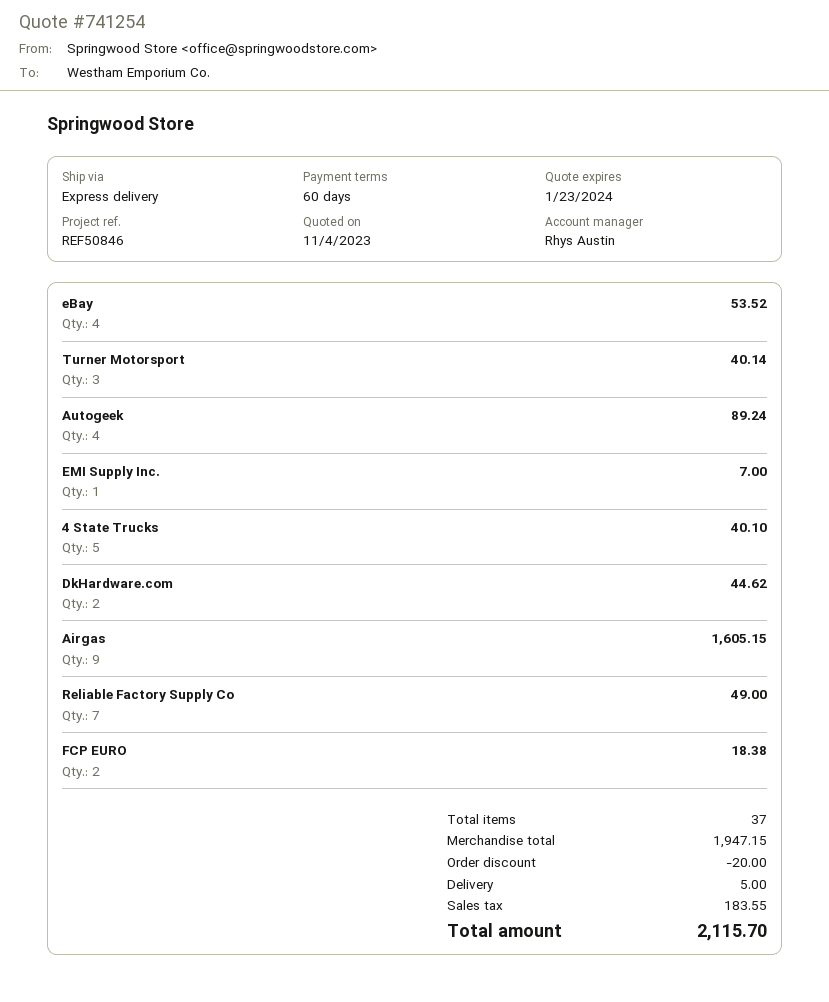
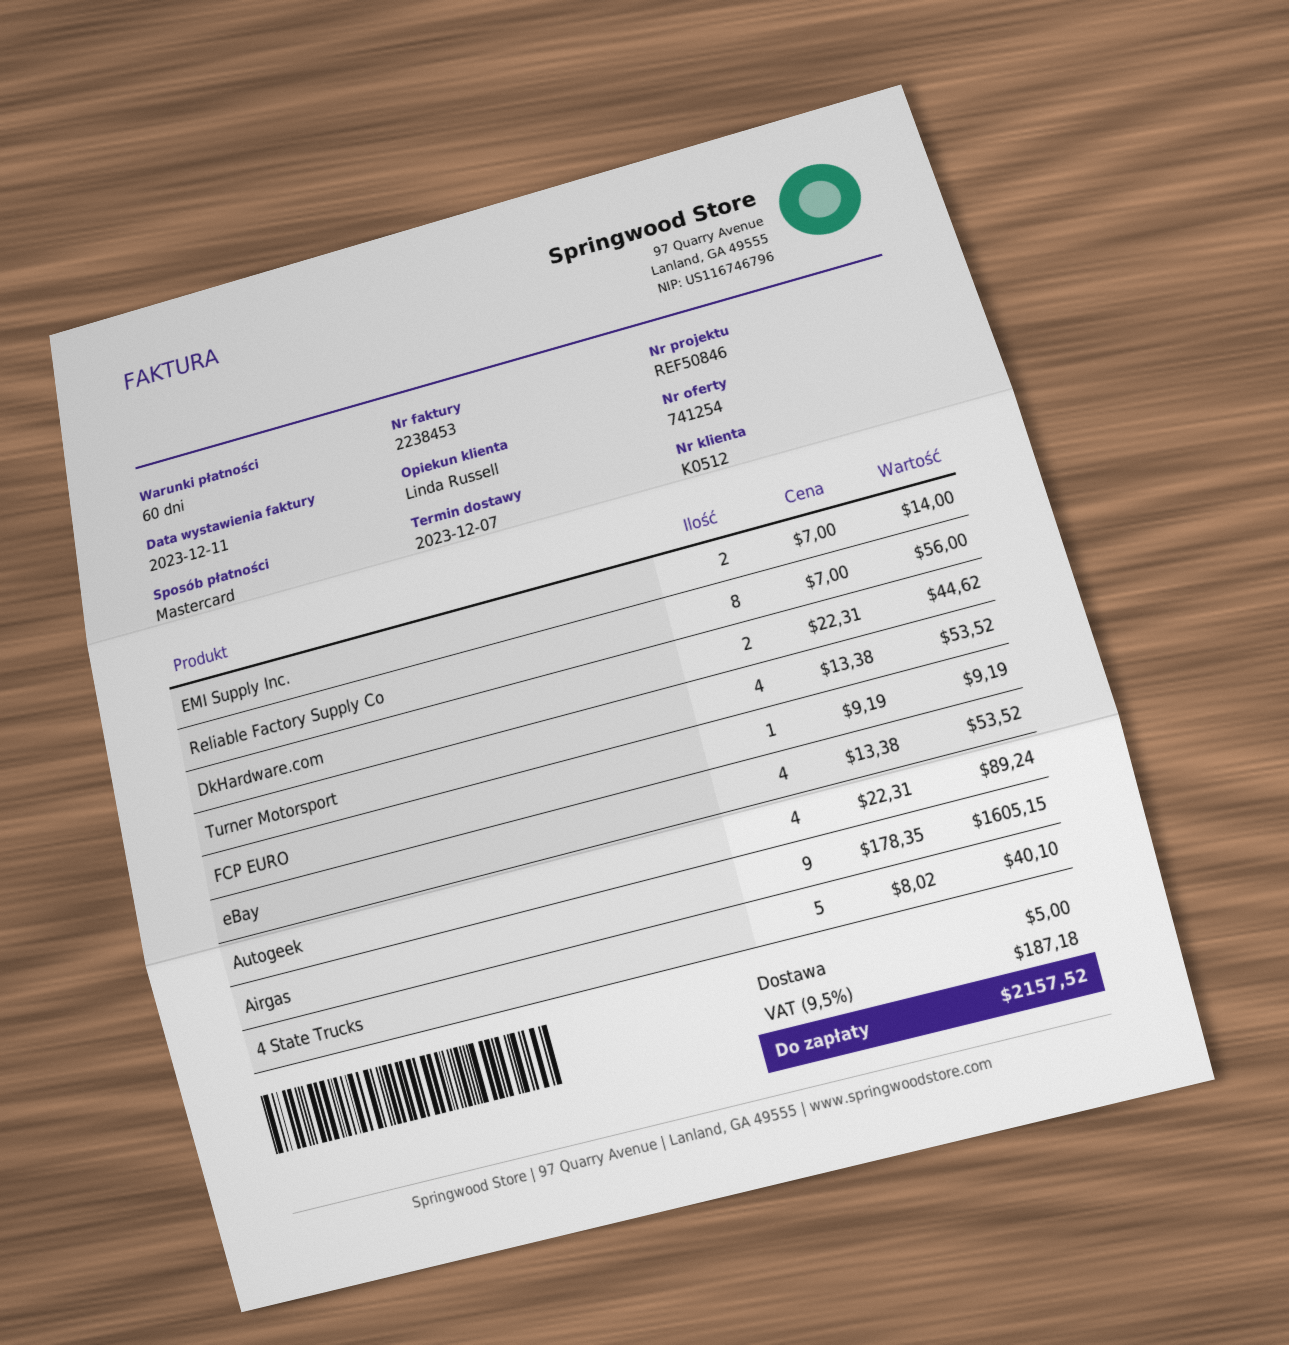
sales rep: Rhys Austin -> Linda Russell
Turner Motorsport: 3 for 40.14 -> 4 for 53.52
EMI Supply Inc.: 1 for 7.00 -> 2 for 14.00
Reliable Factory Supply Co: 7 for 49.00 -> 8 for 56.00
FCP EURO: 2 for 18.38 -> 1 for 9.19
discount: 20.00 -> none
tax: 183.55 -> 187.18
total: 2115.70 -> 2157.52

